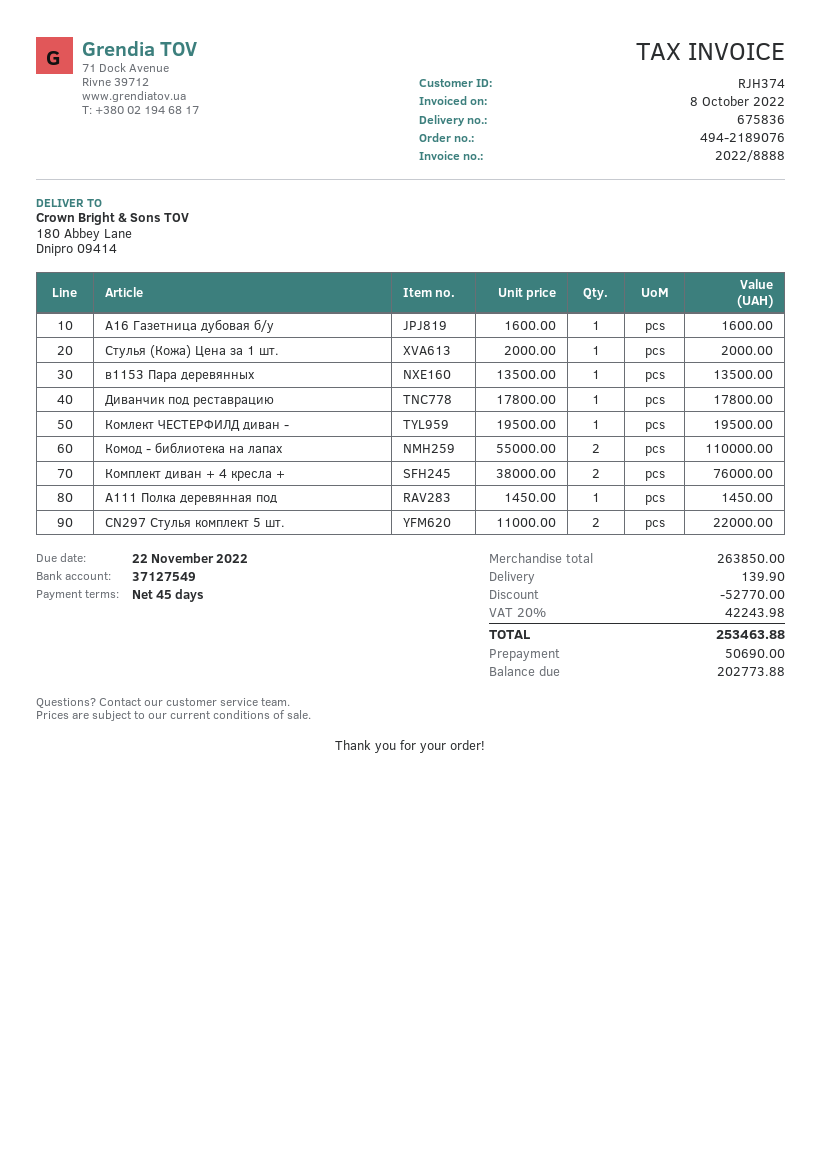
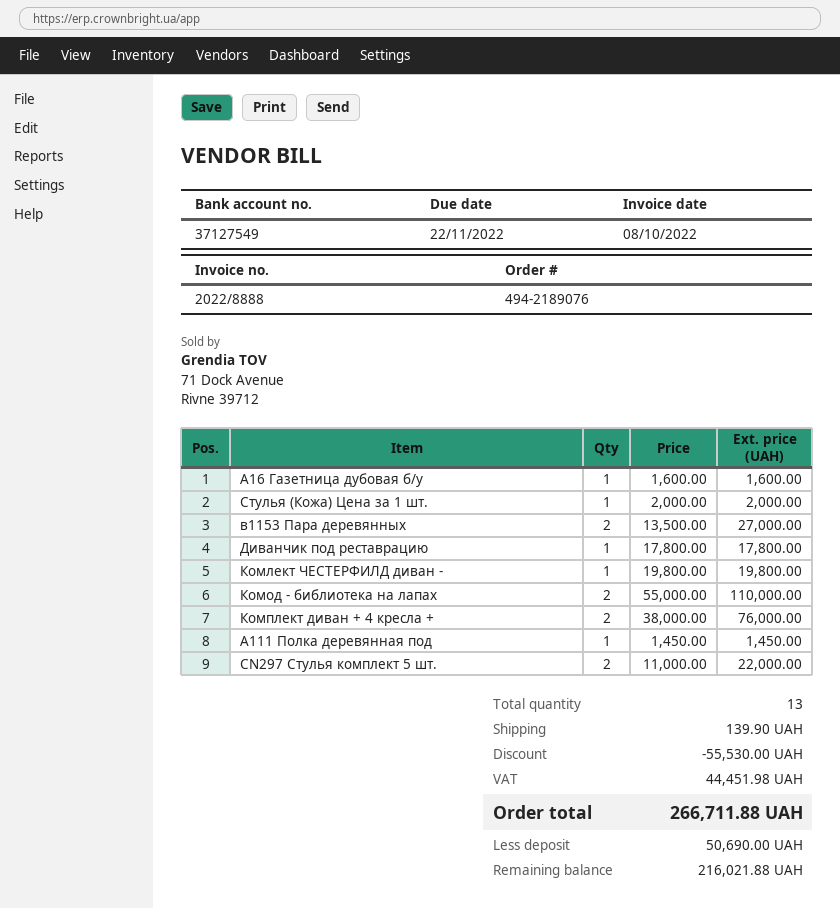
в1153 Пара деревянных: 1 x 13500.00 = 13500.00 -> 2 x 13500.00 = 27000.00
Комлект ЧЕСТЕРФИЛД диван -: 1 x 19500.00 = 19500.00 -> 1 x 19800.00 = 19800.00
discount: 52770.00 -> 55530.00
tax: 42243.98 -> 44451.98
total: 253463.88 -> 266711.88
balance: 202773.88 -> 216021.88

